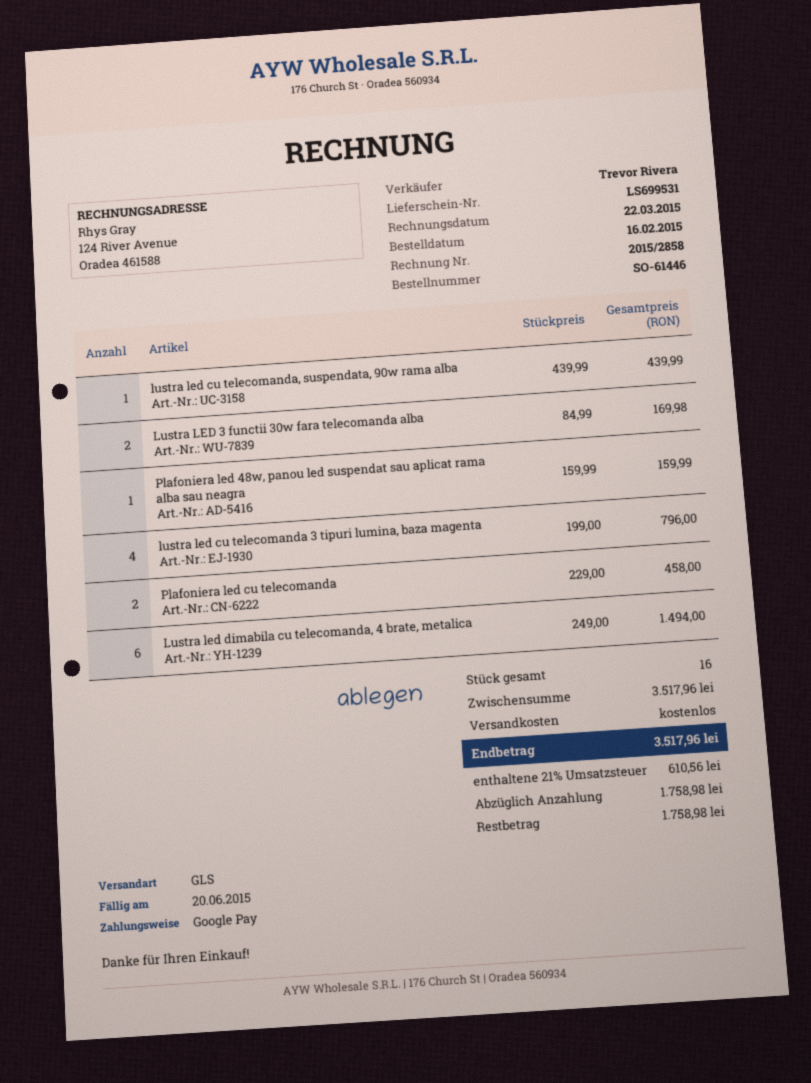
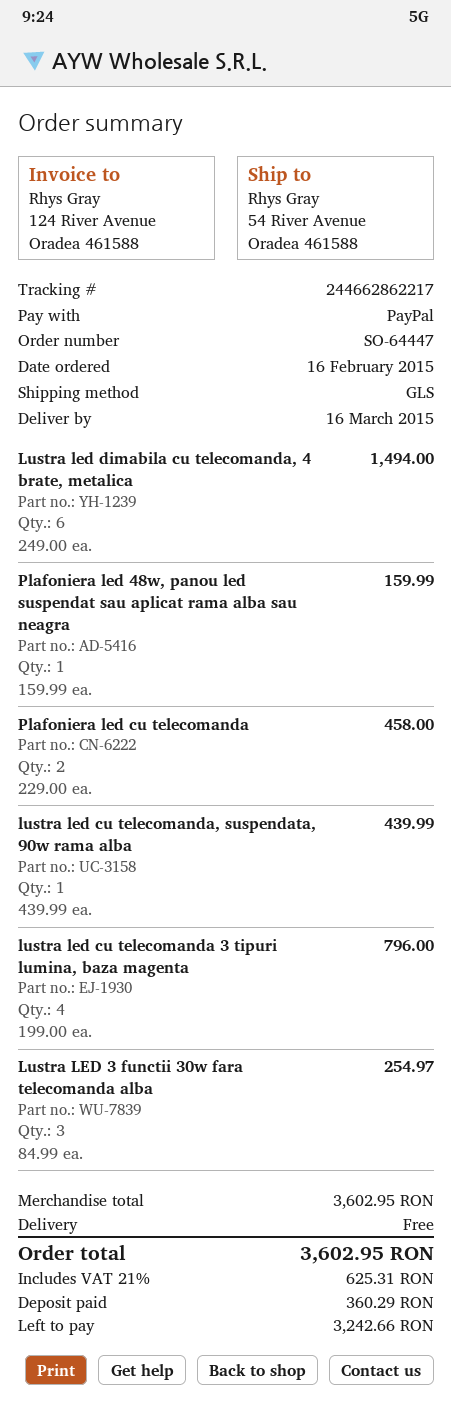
order number: SO-61446 -> SO-64447
payment method: Google Pay -> PayPal
Lustra LED 3 functii 30w fara telecomanda alba: 2 x 84.99 = 169.98 -> 3 x 84.99 = 254.97
subtotal: 3517.96 -> 3602.95
tax: 21% = 610.56 -> 21% = 625.31
total: 3517.96 -> 3602.95
deposit: 1758.98 -> 360.29
balance: 1758.98 -> 3242.66

